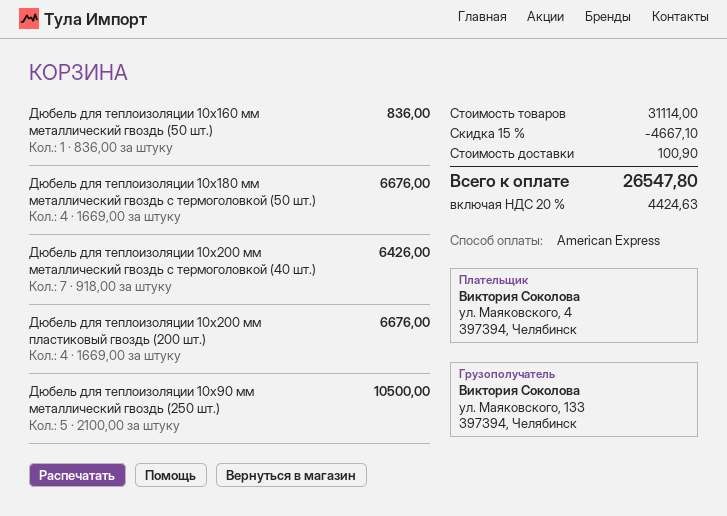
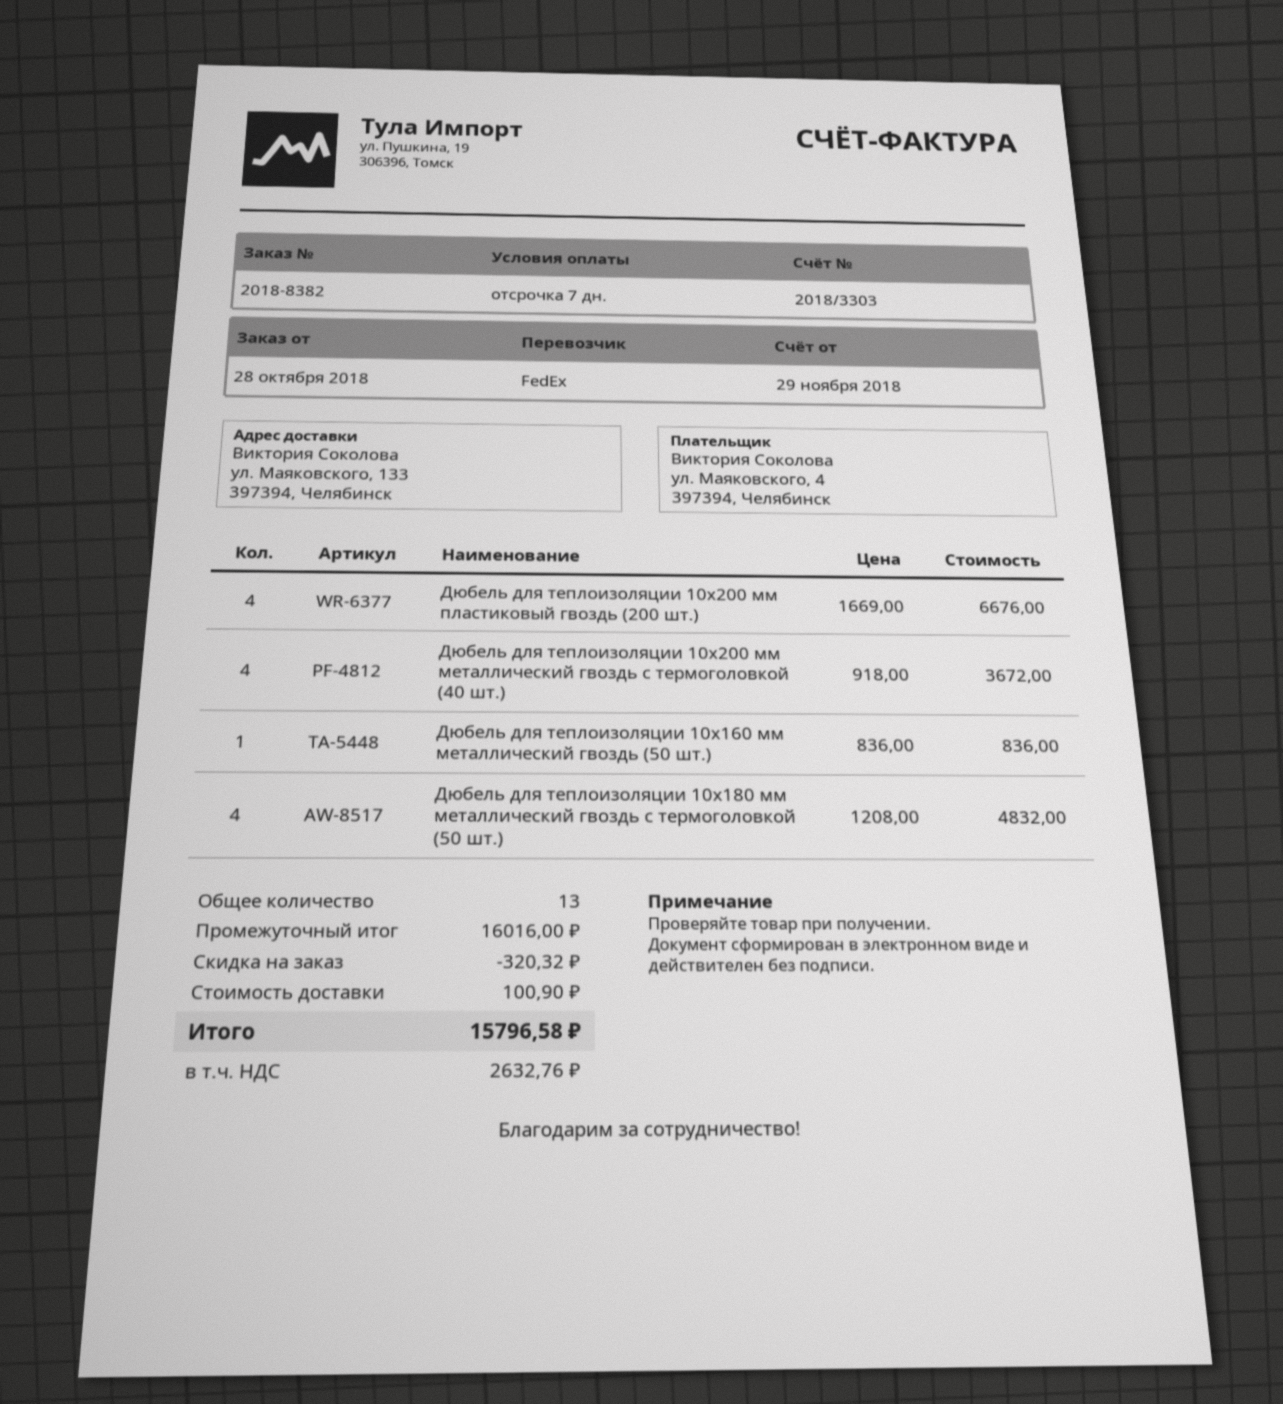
Дюбель для теплоизоляции 10х180 мм металлический гвоздь с термоголовкой (50 шт.): 4 x 1669.00 = 6676.00 -> 4 x 1208.00 = 4832.00
Дюбель для теплоизоляции 10х200 мм металлический гвоздь с термоголовкой (40 шт.): 7 x 918.00 = 6426.00 -> 4 x 918.00 = 3672.00
Дюбель для теплоизоляции 10х90 мм металлический гвоздь (250 шт.): 5 x 2100.00 = 10500.00 -> none
subtotal: 31114.00 -> 16016.00
discount: 4667.10 -> 320.32
tax: 4424.63 -> 2632.76
total: 26547.80 -> 15796.58

